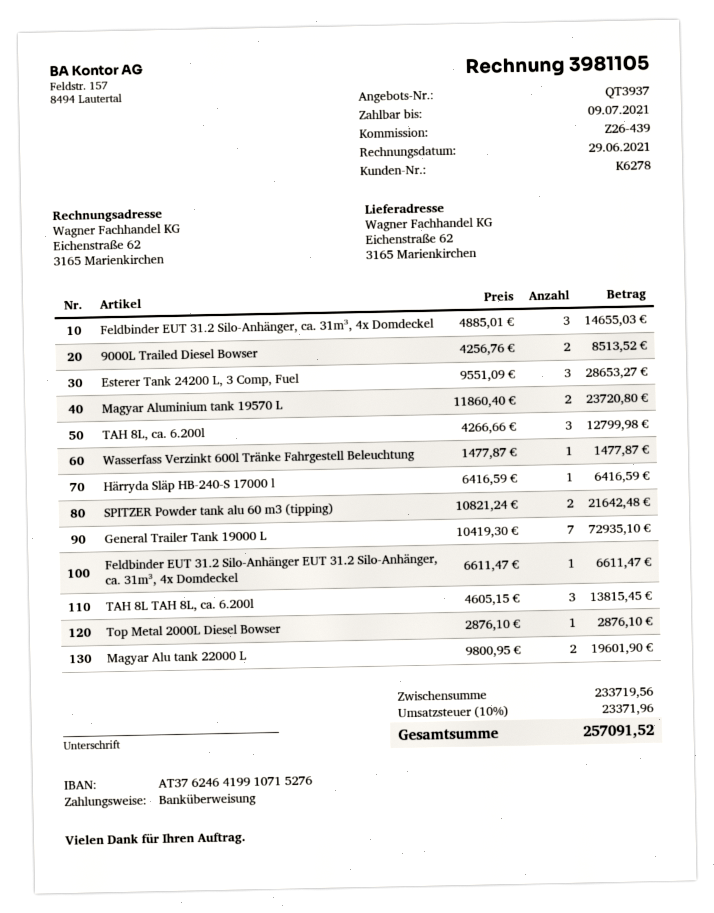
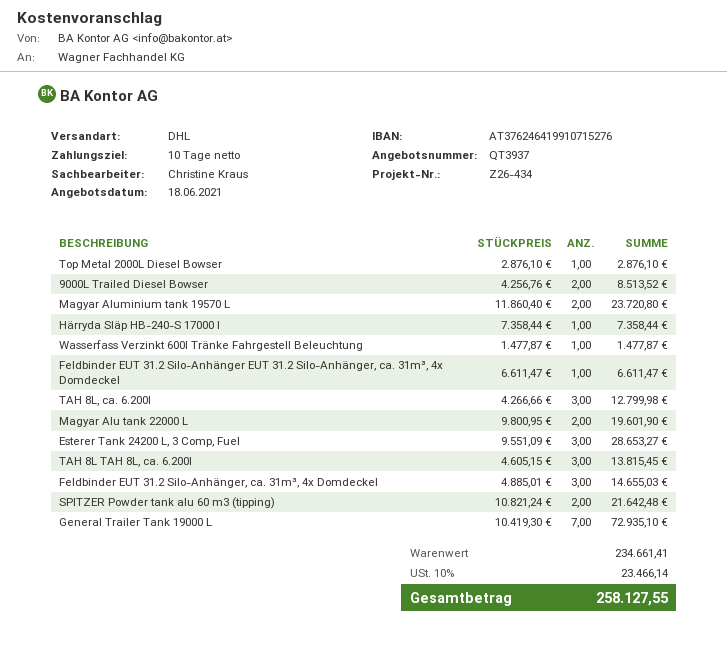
reference: Z26-439 -> Z26-434
Härryda Släp HB-240-S 17000 l: 1 x 6416.59 = 6416.59 -> 1 x 7358.44 = 7358.44
subtotal: 233719.56 -> 234661.41
tax: 10% = 23371.96 -> 10% = 23466.14
total: 257091.52 -> 258127.55

